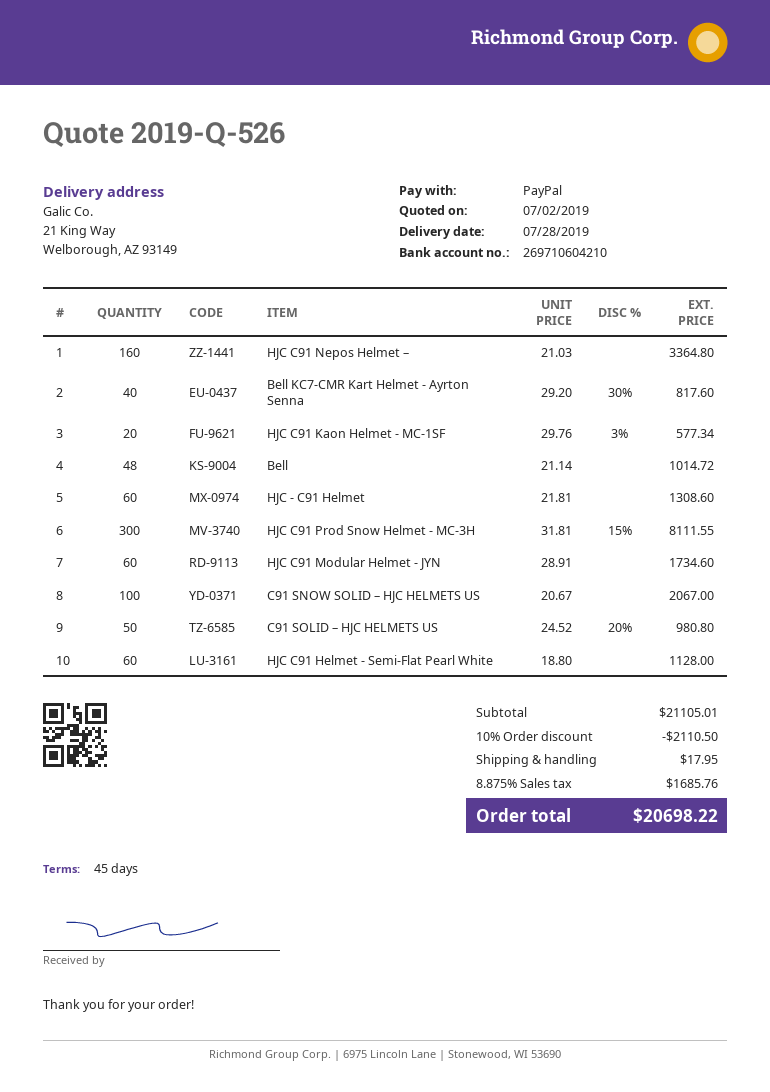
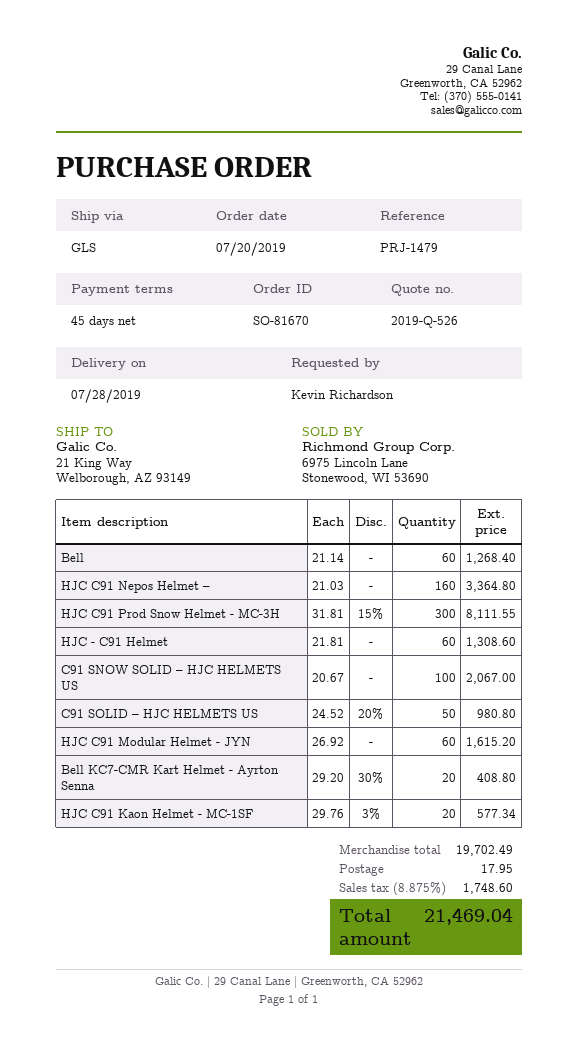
Bell KC7-CMR Kart Helmet - Ayrton Senna: 40 x 29.20 - 30% = 817.60 -> 20 x 29.20 - 30% = 408.80
Bell: 48 x 21.14 = 1014.72 -> 60 x 21.14 = 1268.40
HJC C91 Modular Helmet - JYN: 60 x 28.91 = 1734.60 -> 60 x 26.92 = 1615.20
HJC C91 Helmet - Semi-Flat Pearl White: 60 x 18.80 = 1128.00 -> none
subtotal: 21105.01 -> 19702.49
discount: 10% = 2110.50 -> none
tax: 8.875% = 1685.76 -> 8.875% = 1748.60
total: 20698.22 -> 21469.04

